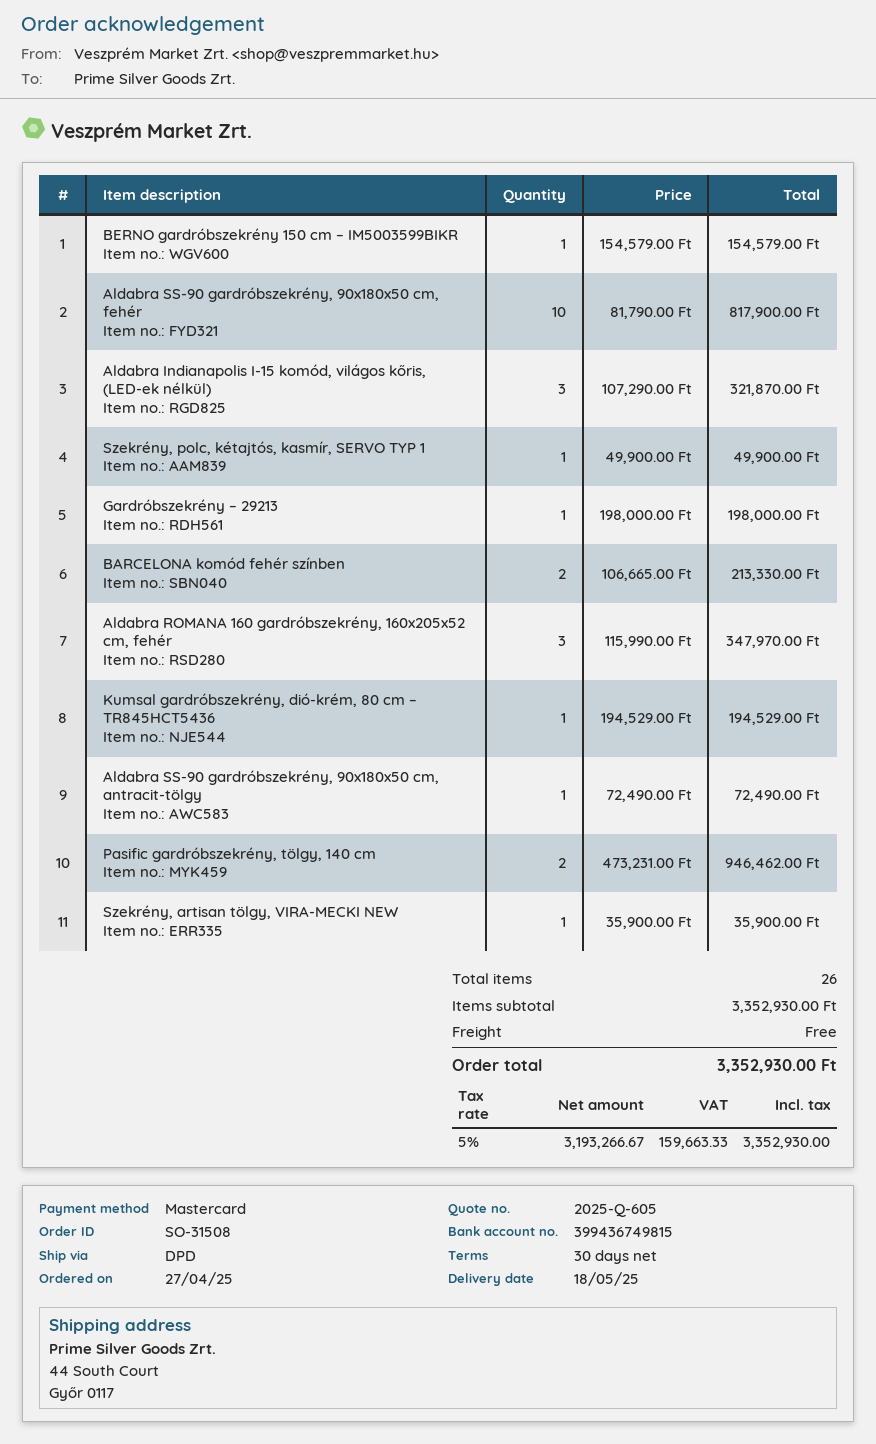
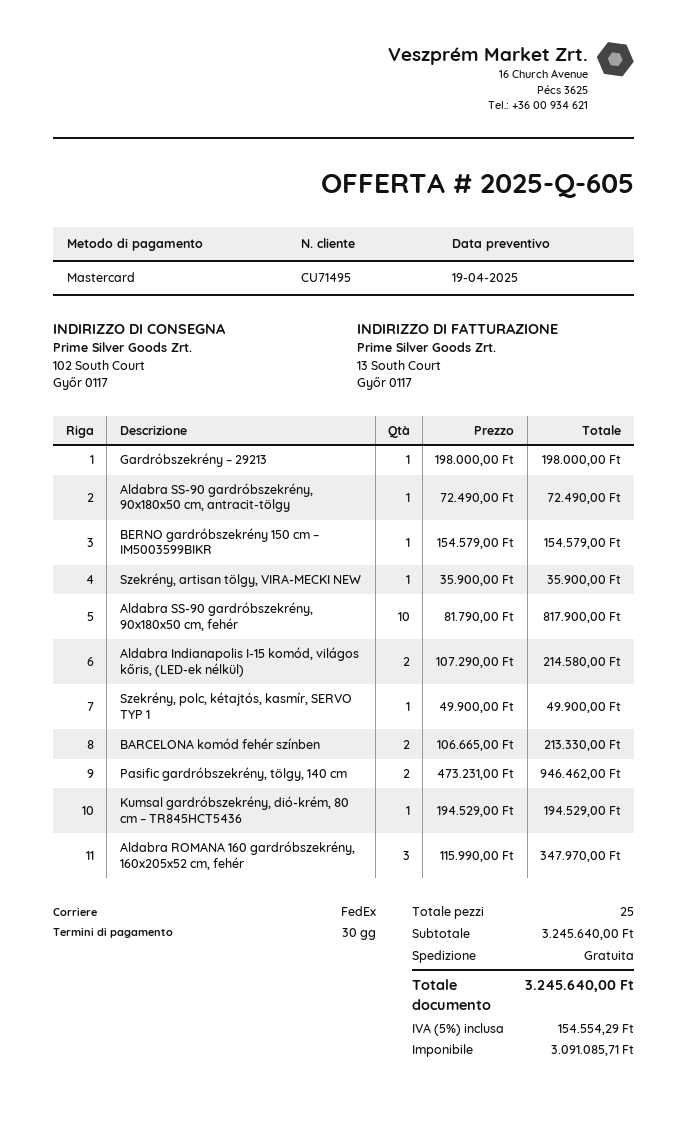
shipping method: DPD -> FedEx
ship to: 44 South Court, Győr 0117 -> 102 South Court, Győr 0117
Aldabra Indianapolis I-15 komód, világos kőris, (LED-ek nélkül): 3 x 107290.00 = 321870.00 -> 2 x 107290.00 = 214580.00
total quantity: 26 -> 25
subtotal: 3352930.00 -> 3245640.00
net: 3193266.67 -> 3091085.71
tax: 5% = 159663.33 -> 5% = 154554.29
total: 3352930.00 -> 3245640.00

